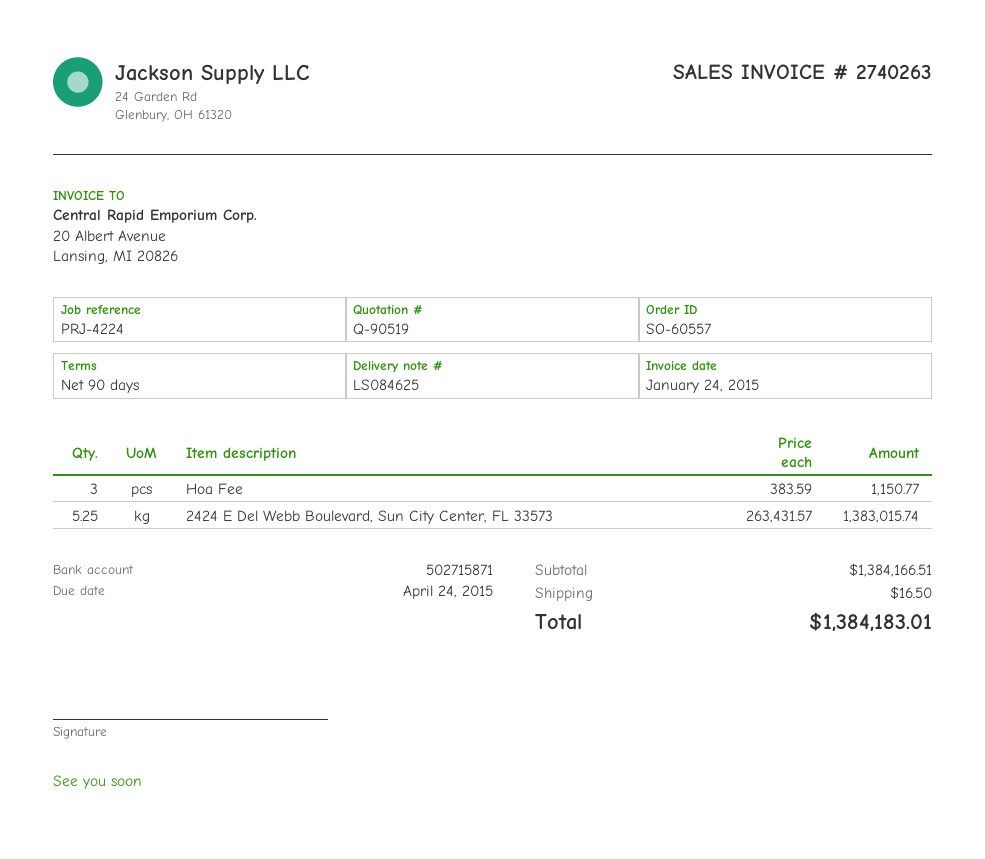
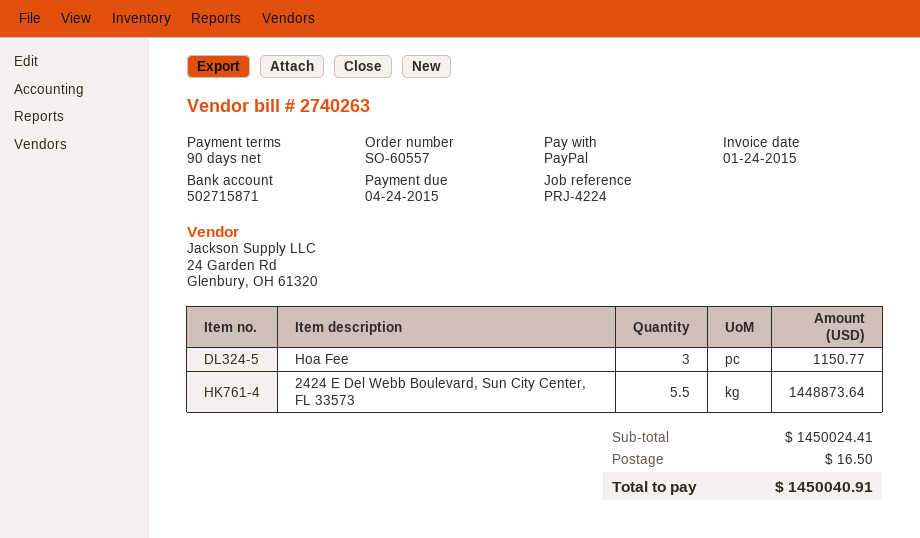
2424 E Del Webb Boulevard, Sun City Center, FL 33573: 5.25 for 1383015.74 -> 5.5 for 1448873.64
subtotal: 1384166.51 -> 1450024.41
total: 1384183.01 -> 1450040.91

